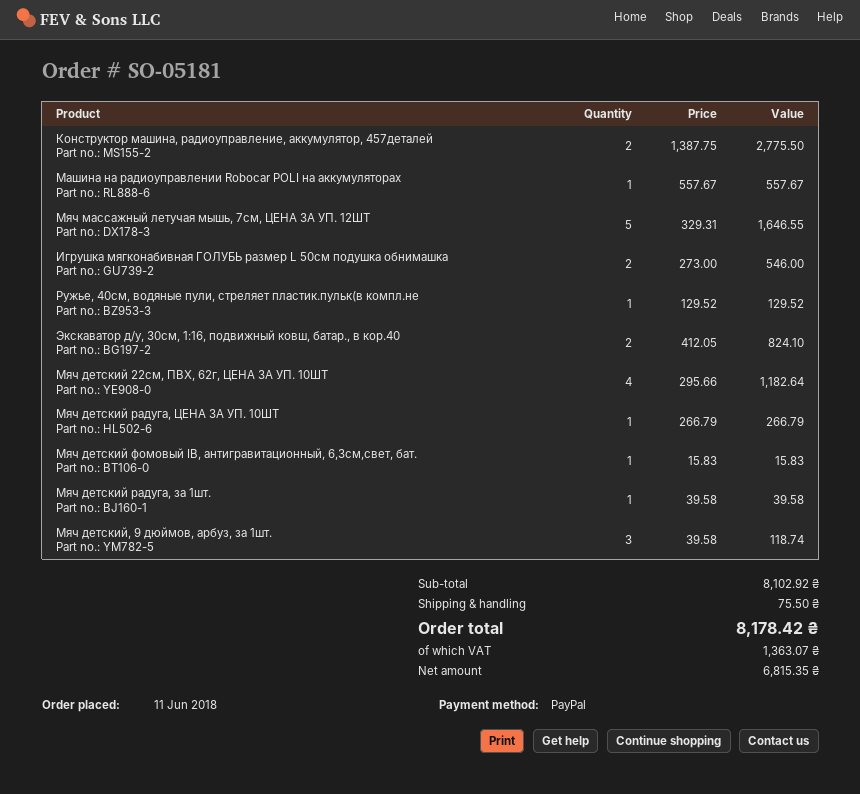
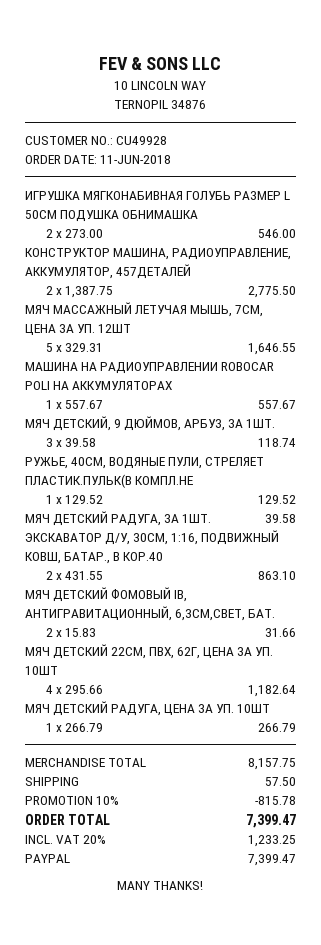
Экскаватор д/у, 30см, 1:16, подвижный ковш, батар., в кор.40: 2 x 412.05 = 824.10 -> 2 x 431.55 = 863.10
Мяч детский фомовый IB, антигравитационный, 6,3см,свет, бат.: 1 x 15.83 = 15.83 -> 2 x 15.83 = 31.66
subtotal: 8102.92 -> 8157.75
discount: none -> 10% = 815.78
shipping: 75.50 -> 57.50
tax: 1363.07 -> 1233.25
total: 8178.42 -> 7399.47

